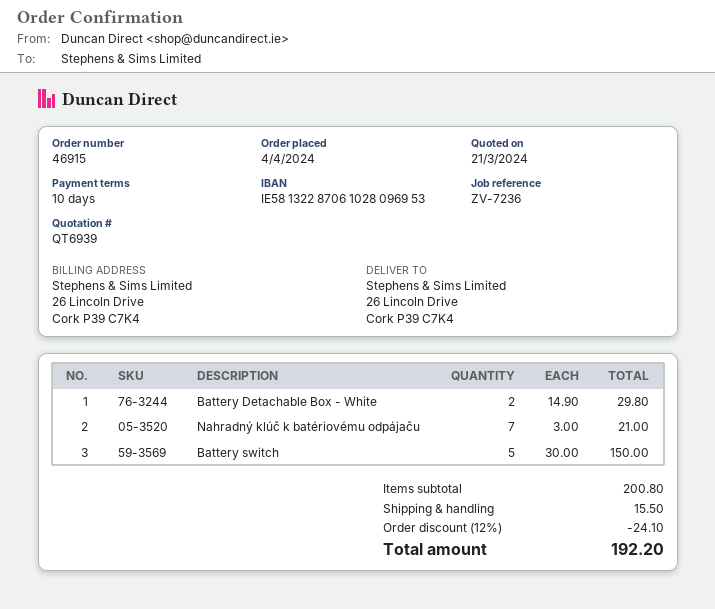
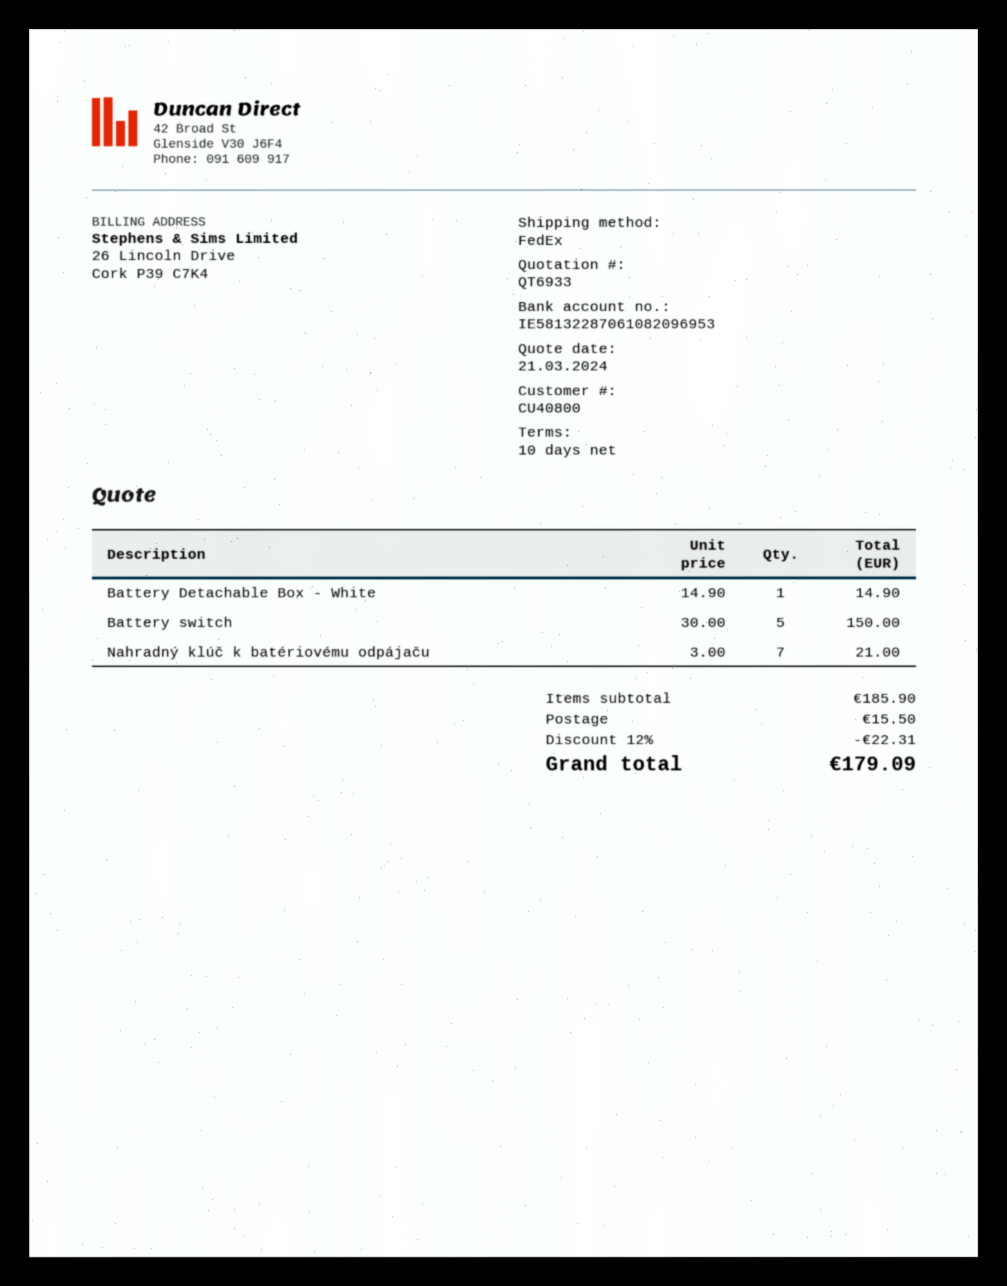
quote number: QT6939 -> QT6933
bank account: IE58132287061028096953 -> IE58132287061082096953
Battery Detachable Box - White: 2 x 14.90 = 29.80 -> 1 x 14.90 = 14.90
subtotal: 200.80 -> 185.90
discount: 12% = 24.10 -> 12% = 22.31
total: 192.20 -> 179.09

